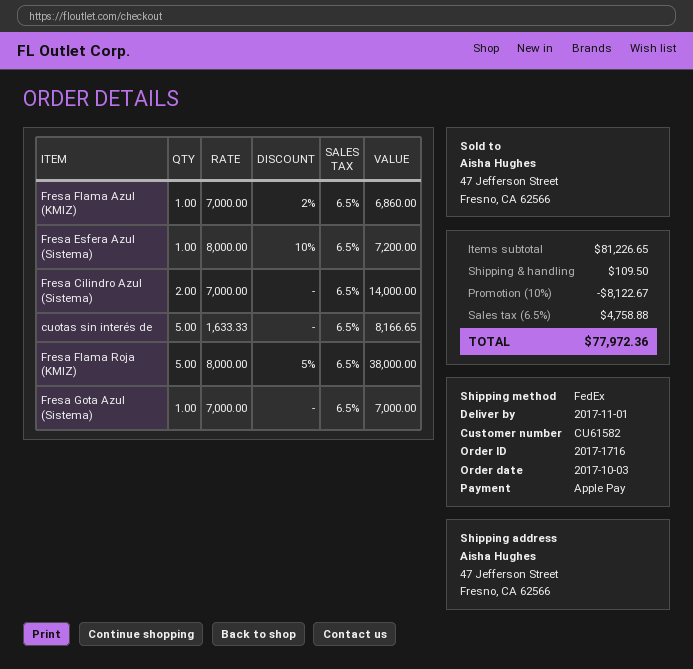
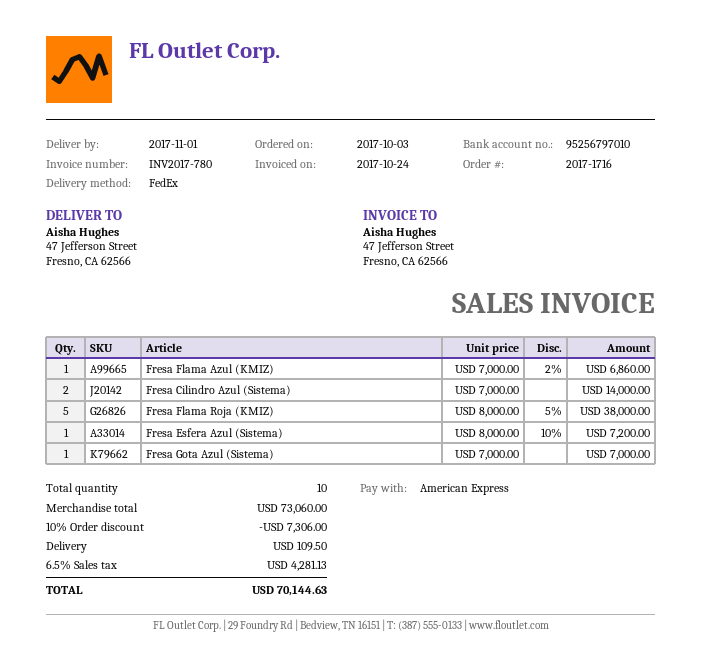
payment method: Apple Pay -> American Express
cuotas sin interés de: 5 x 1633.33 = 8166.65 -> none
subtotal: 81226.65 -> 73060.00
discount: 10% = 8122.67 -> 10% = 7306.00
tax: 6.5% = 4758.88 -> 6.5% = 4281.13
total: 77972.36 -> 70144.63

